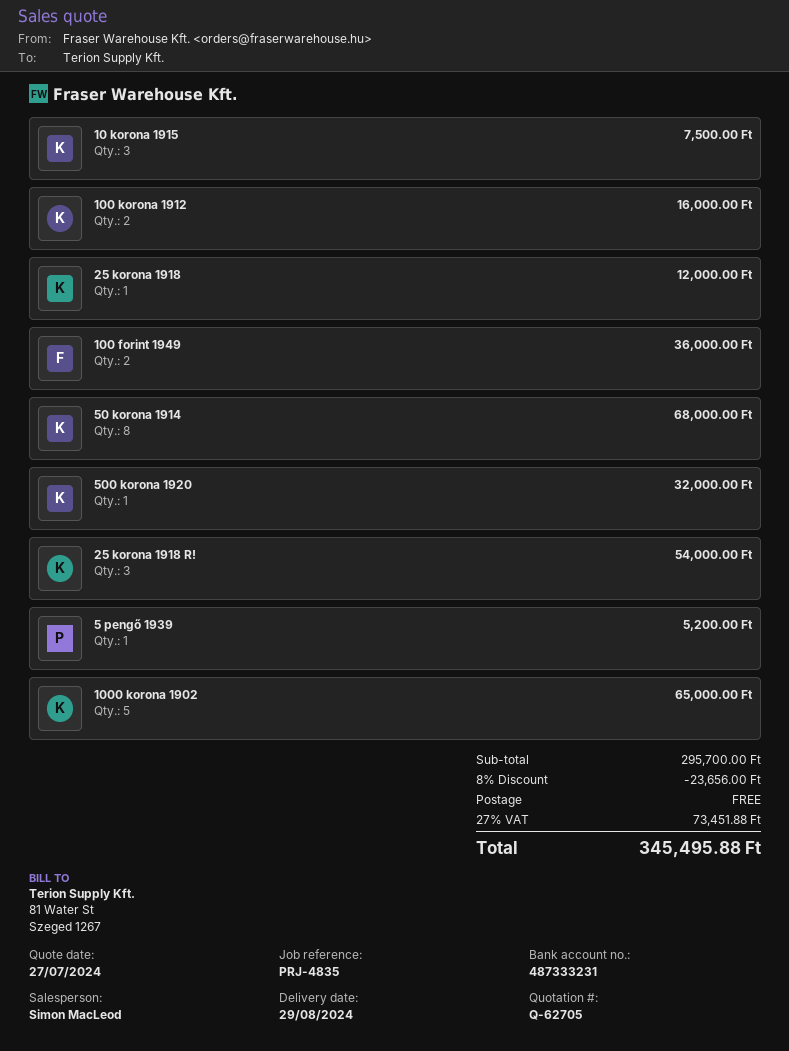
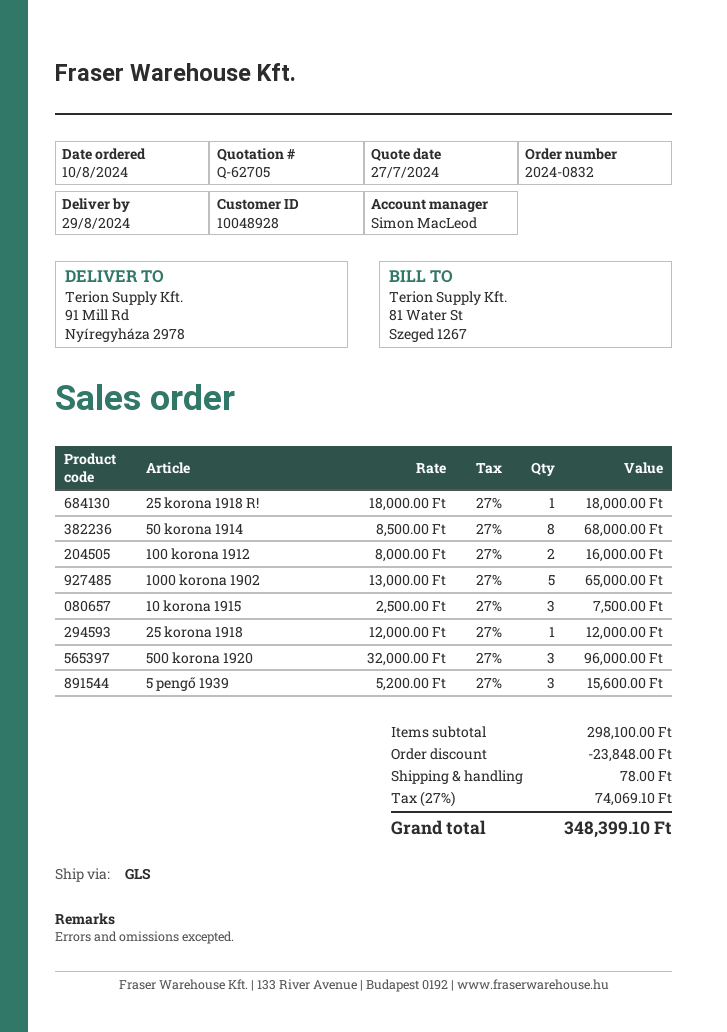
100 forint 1949: 2 for 36000.00 -> none
500 korona 1920: 1 for 32000.00 -> 3 for 96000.00
25 korona 1918 R!: 3 for 54000.00 -> 1 for 18000.00
5 pengő 1939: 1 for 5200.00 -> 3 for 15600.00
subtotal: 295700.00 -> 298100.00
discount: 23656.00 -> 23848.00
shipping: 0.00 -> 78.00
tax: 27% = 73451.88 -> 27% = 74069.10
total: 345495.88 -> 348399.10

